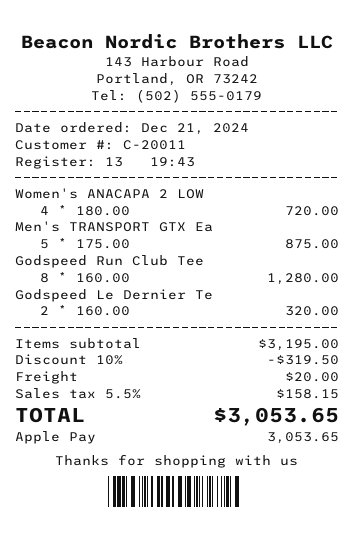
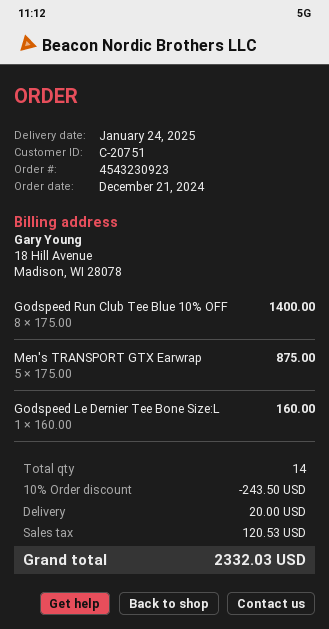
customer number: C-20011 -> C-20751
Women's ANACAPA 2 LOW: 4 x 180.00 = 720.00 -> none
Godspeed Run Club Tee: 8 x 160.00 = 1280.00 -> 8 x 175.00 = 1400.00
Godspeed Le Dernier Te: 2 x 160.00 = 320.00 -> 1 x 160.00 = 160.00
discount: 10% = 319.50 -> 10% = 243.50
tax: 158.15 -> 120.53
total: 3053.65 -> 2332.03

